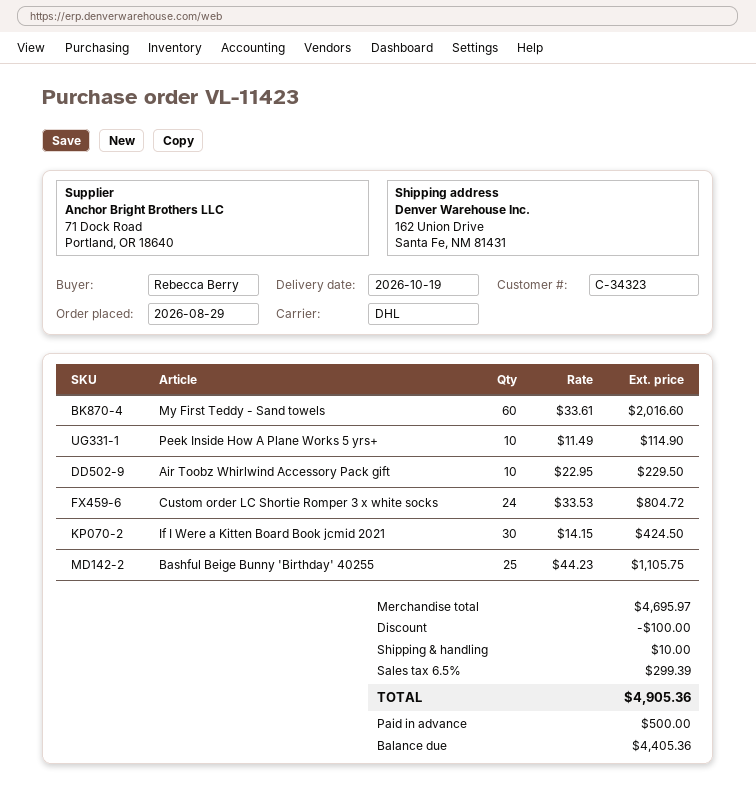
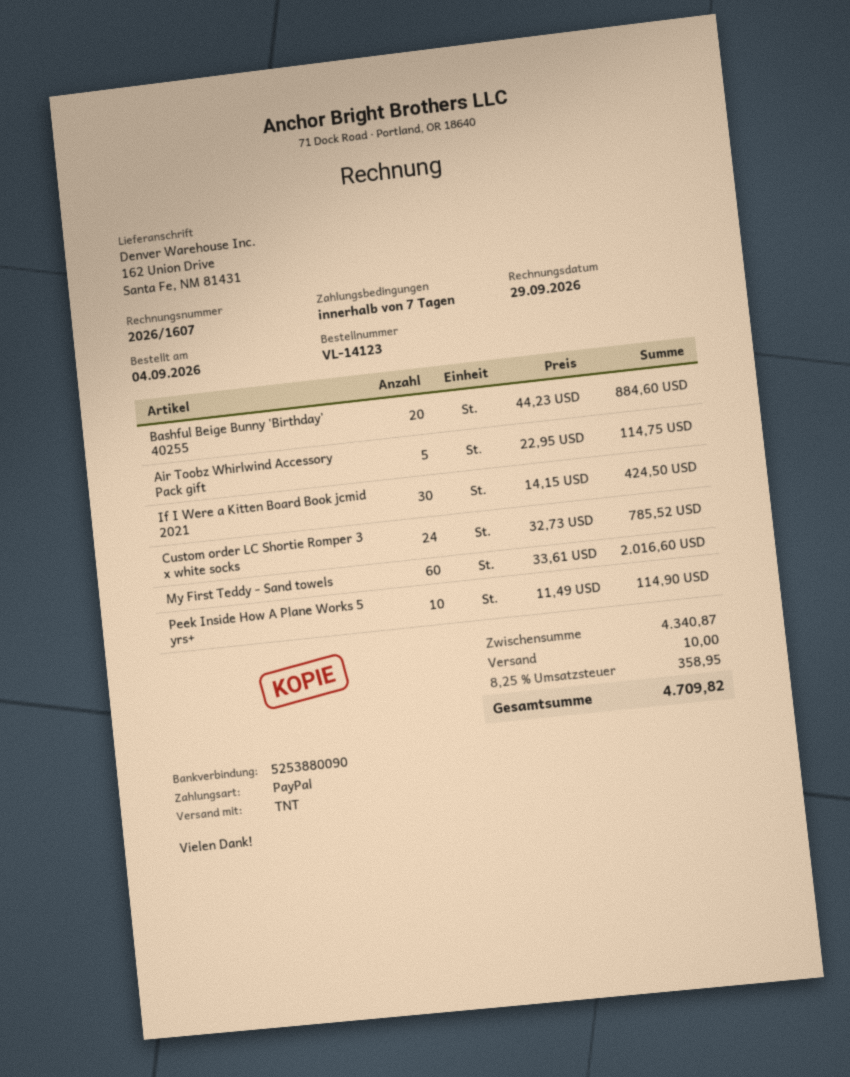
order number: VL-11423 -> VL-14123
order date: 2026-08-29 -> 2026-09-04
shipping method: DHL -> TNT
Air Toobz Whirlwind Accessory Pack gift: 10 x 22.95 = 229.50 -> 5 x 22.95 = 114.75
Custom order LC Shortie Romper 3 x white socks: 24 x 33.53 = 804.72 -> 24 x 32.73 = 785.52
Bashful Beige Bunny 'Birthday' 40255: 25 x 44.23 = 1105.75 -> 20 x 44.23 = 884.60
subtotal: 4695.97 -> 4340.87
discount: 100.00 -> none
tax: 6.5% = 299.39 -> 8.25% = 358.95
total: 4905.36 -> 4709.82

